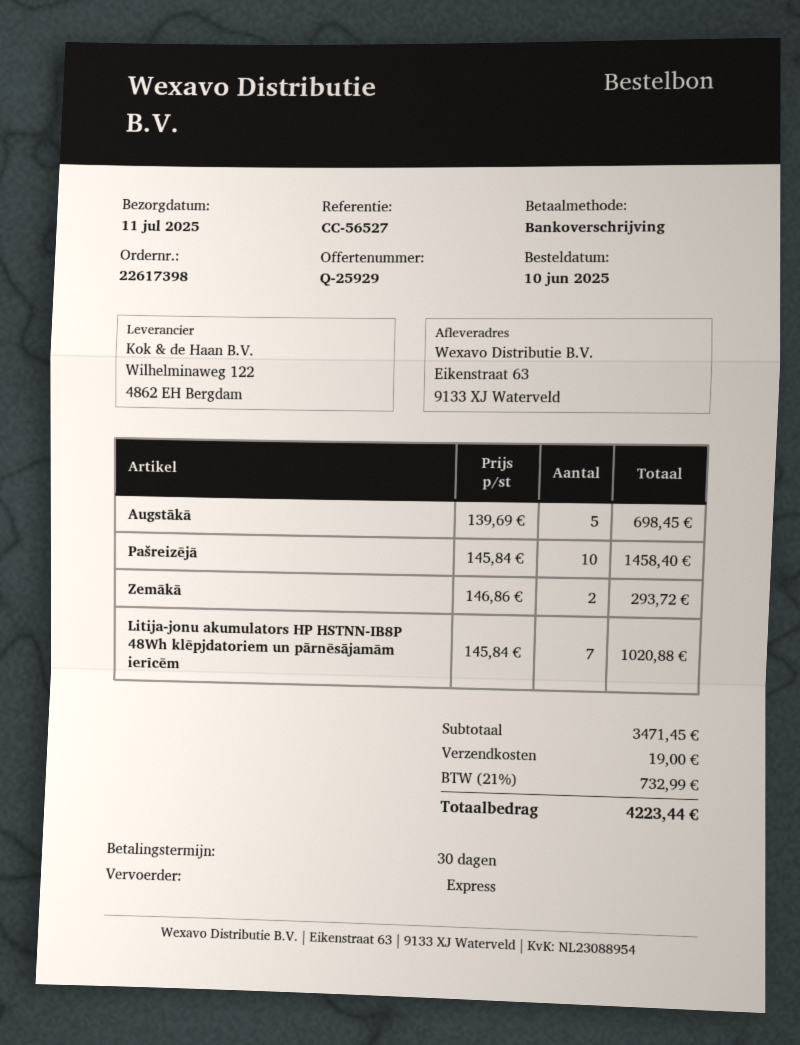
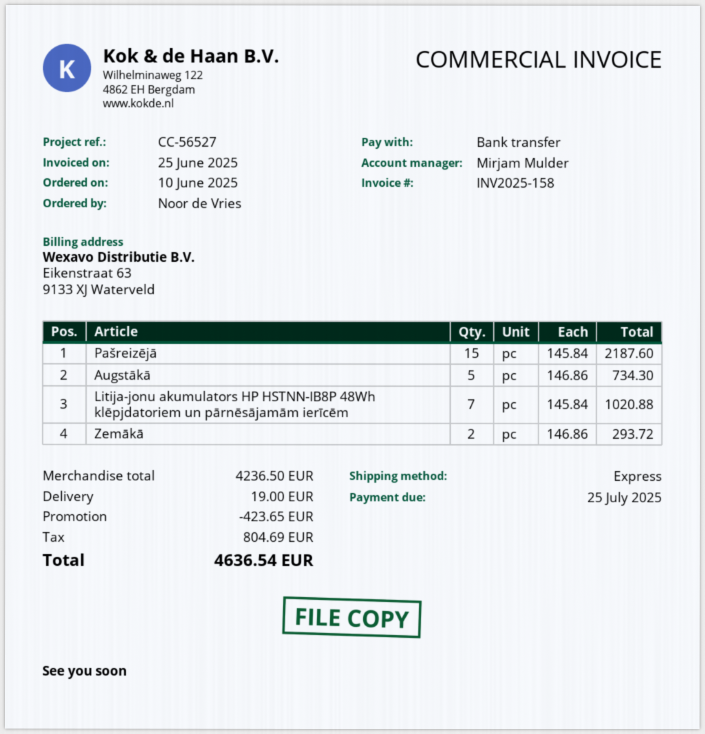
Augstākā: 5 x 139.69 = 698.45 -> 5 x 146.86 = 734.30
Pašreizējā: 10 x 145.84 = 1458.40 -> 15 x 145.84 = 2187.60
subtotal: 3471.45 -> 4236.50
discount: none -> 423.65
tax: 732.99 -> 804.69
total: 4223.44 -> 4636.54

